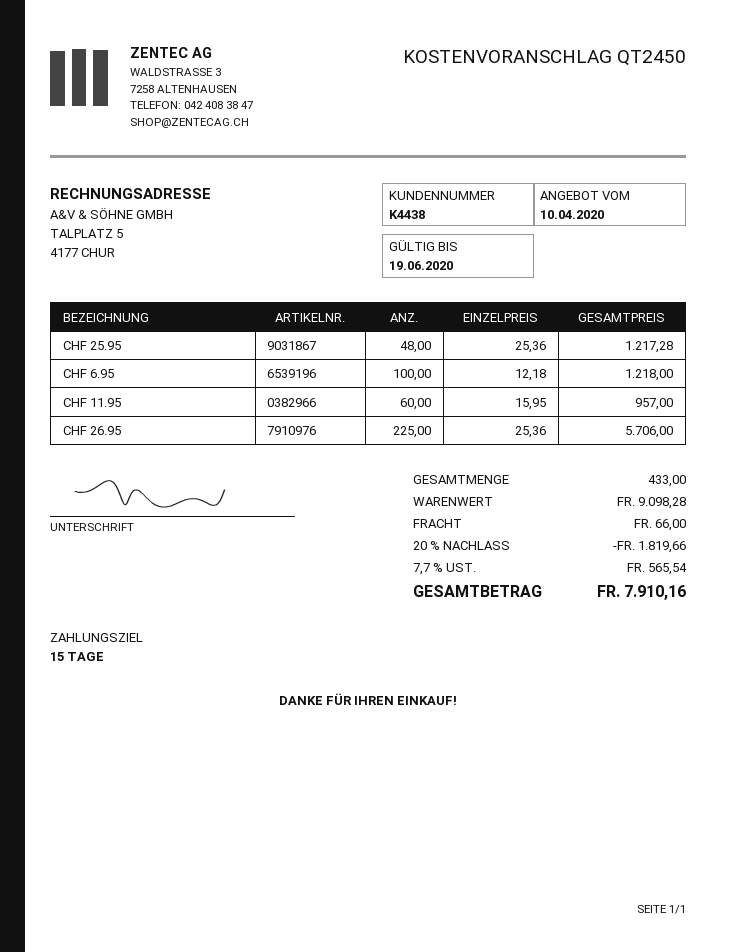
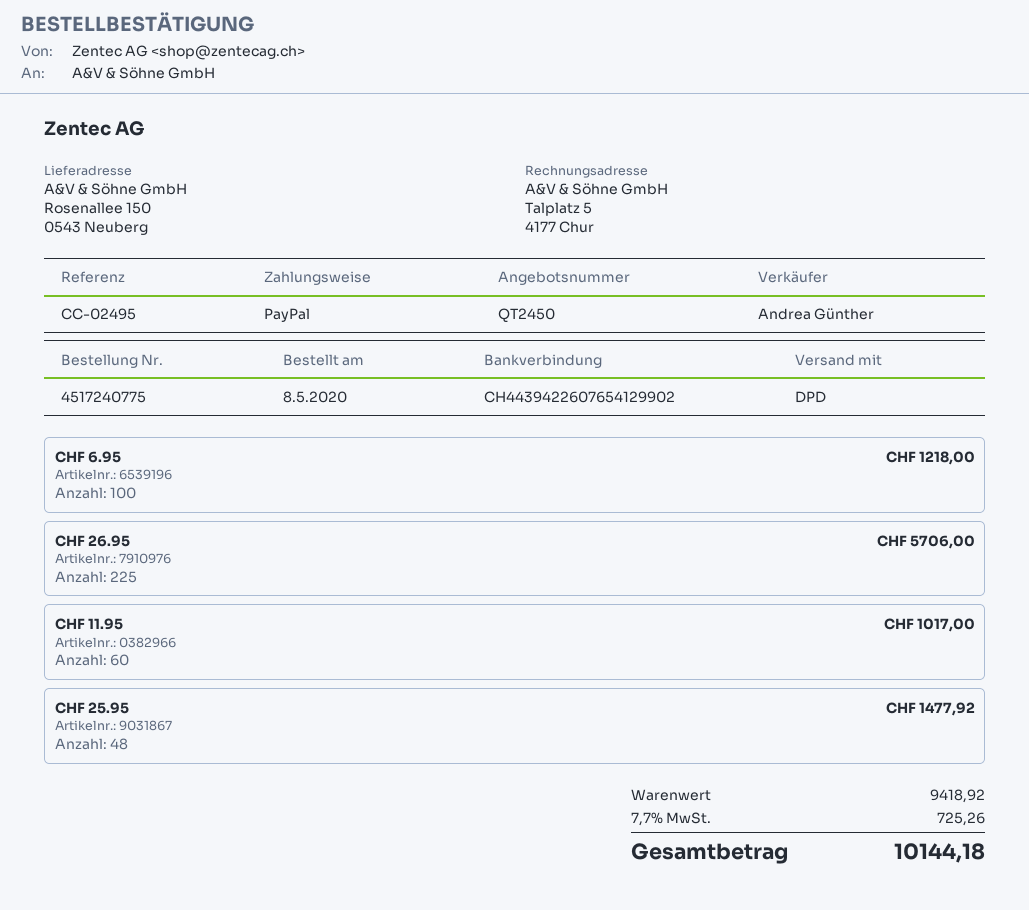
CHF 25.95: 48 for 1217.28 -> 48 for 1477.92
CHF 11.95: 60 for 957.00 -> 60 for 1017.00
subtotal: 9098.28 -> 9418.92
discount: 20% = 1819.66 -> none
shipping: 66.00 -> none
tax: 7.7% = 565.54 -> 7.7% = 725.26
total: 7910.16 -> 10144.18

